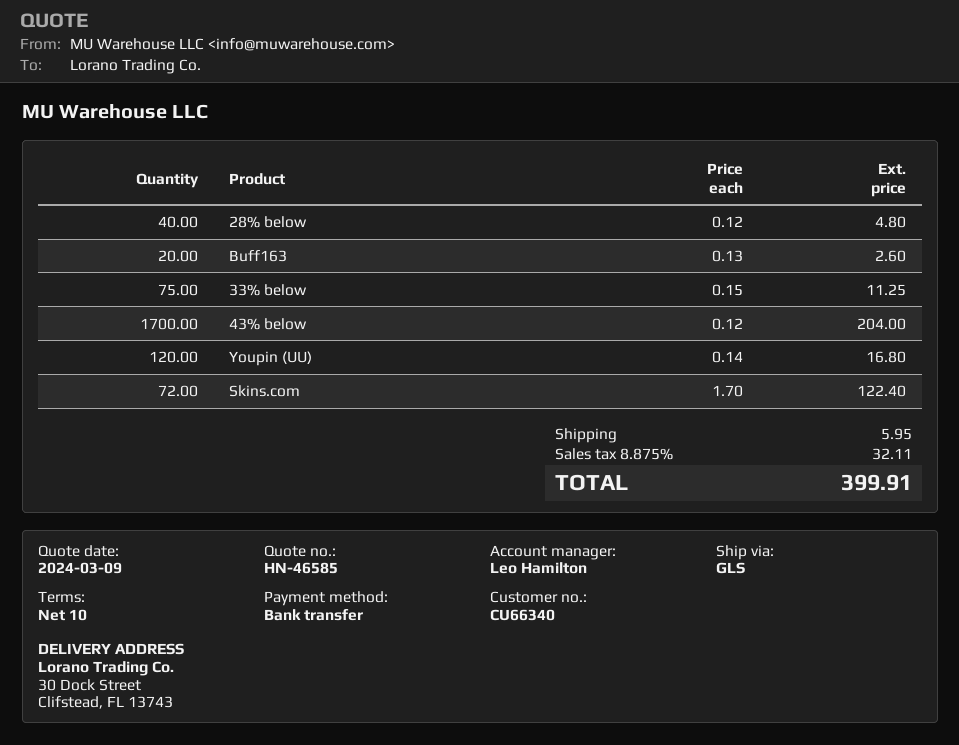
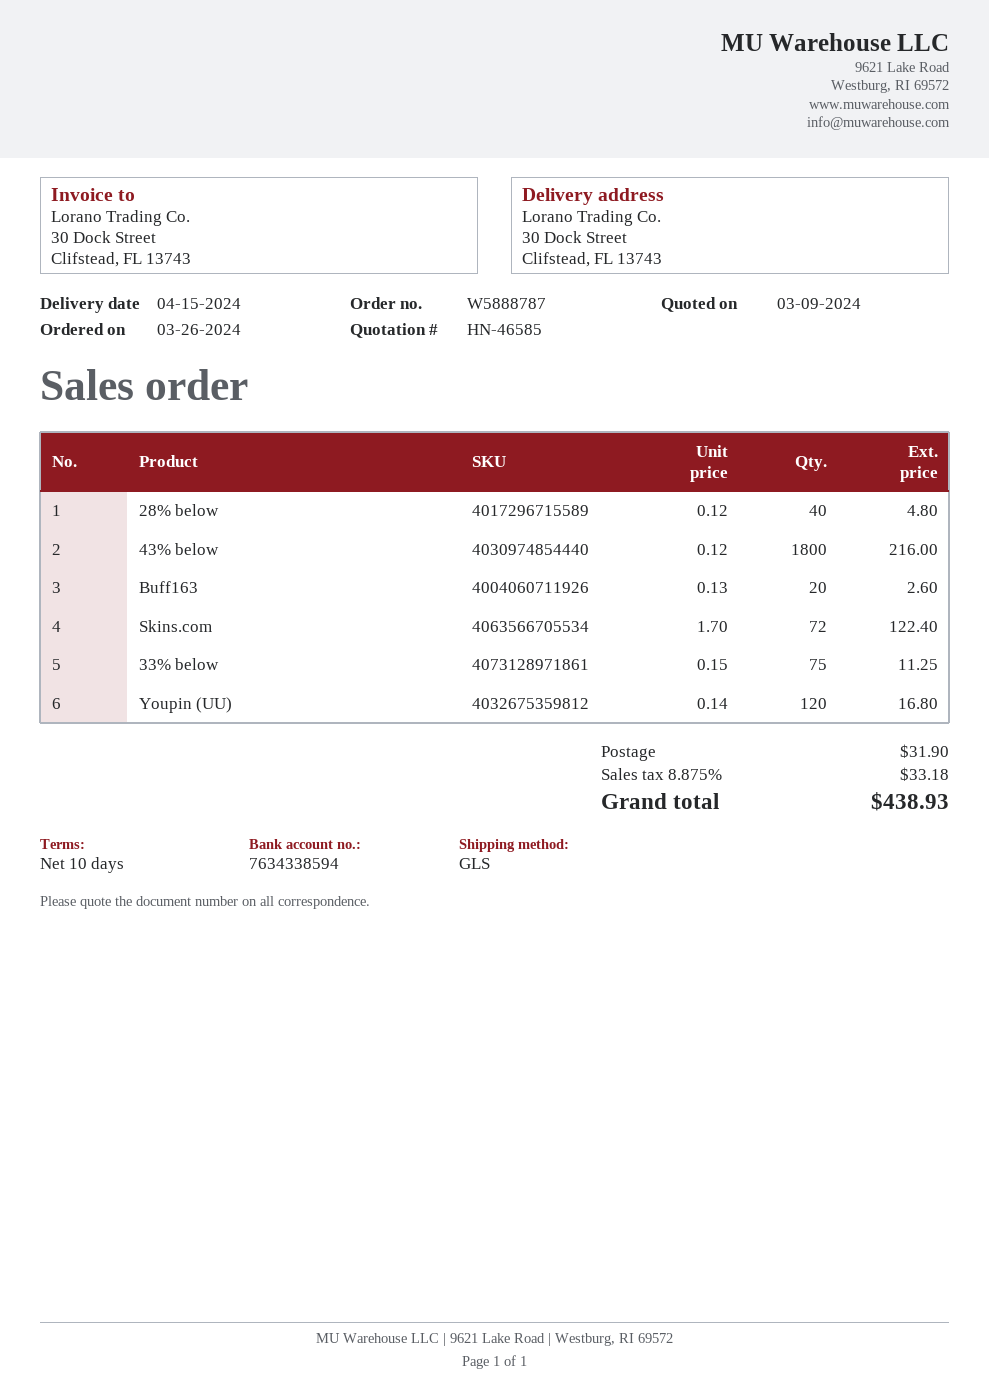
43% below: 1700 x 0.12 = 204.00 -> 1800 x 0.12 = 216.00
shipping: 5.95 -> 31.90
tax: 8.875% = 32.11 -> 8.875% = 33.18
total: 399.91 -> 438.93

